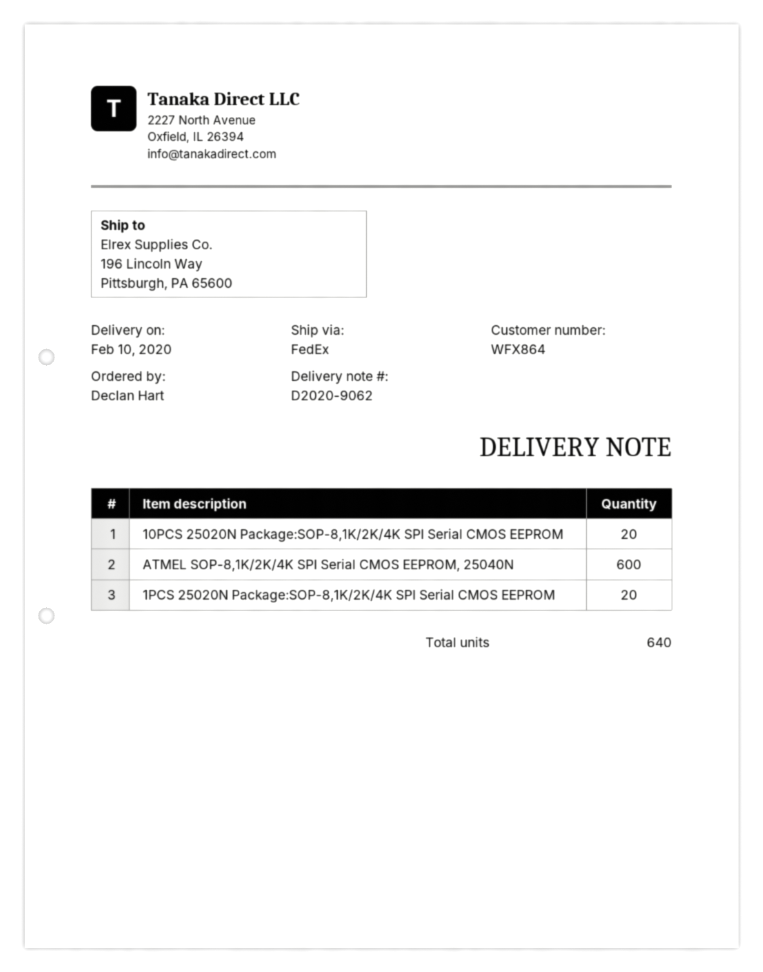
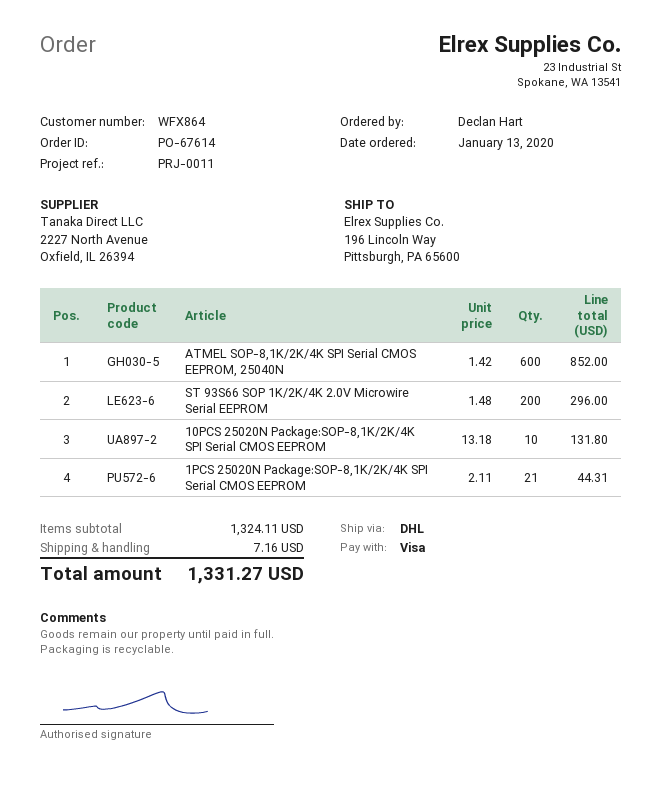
shipping method: FedEx -> DHL
10PCS 25020N Package:SOP-8,1K/2K/4K SPI Serial CMOS EEPROM: 20 -> 10
1PCS 25020N Package:SOP-8,1K/2K/4K SPI Serial CMOS EEPROM: 20 -> 21
ST 93S66 SOP 1K/2K/4K 2.0V Microwire Serial EEPROM: none -> 200

